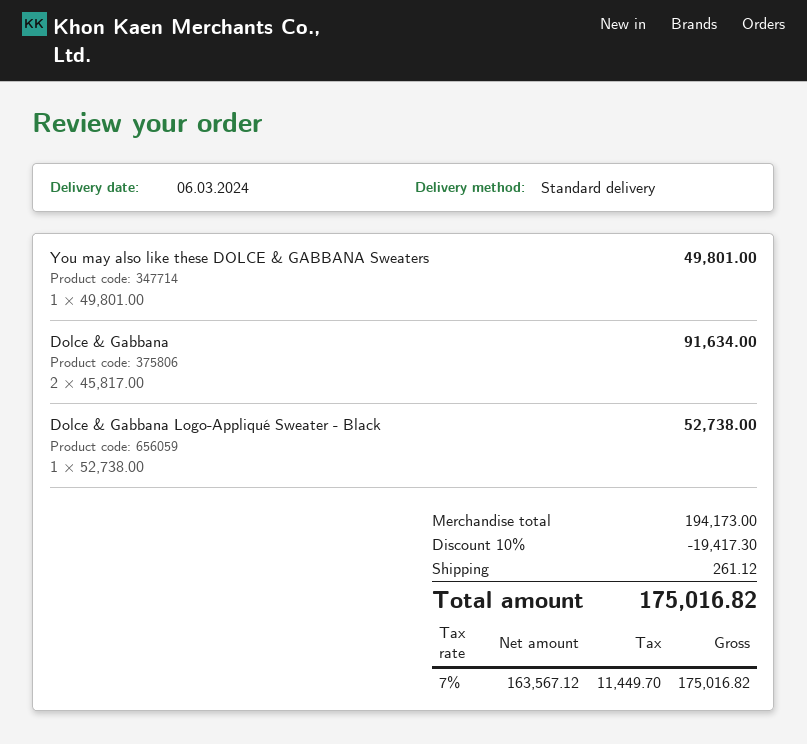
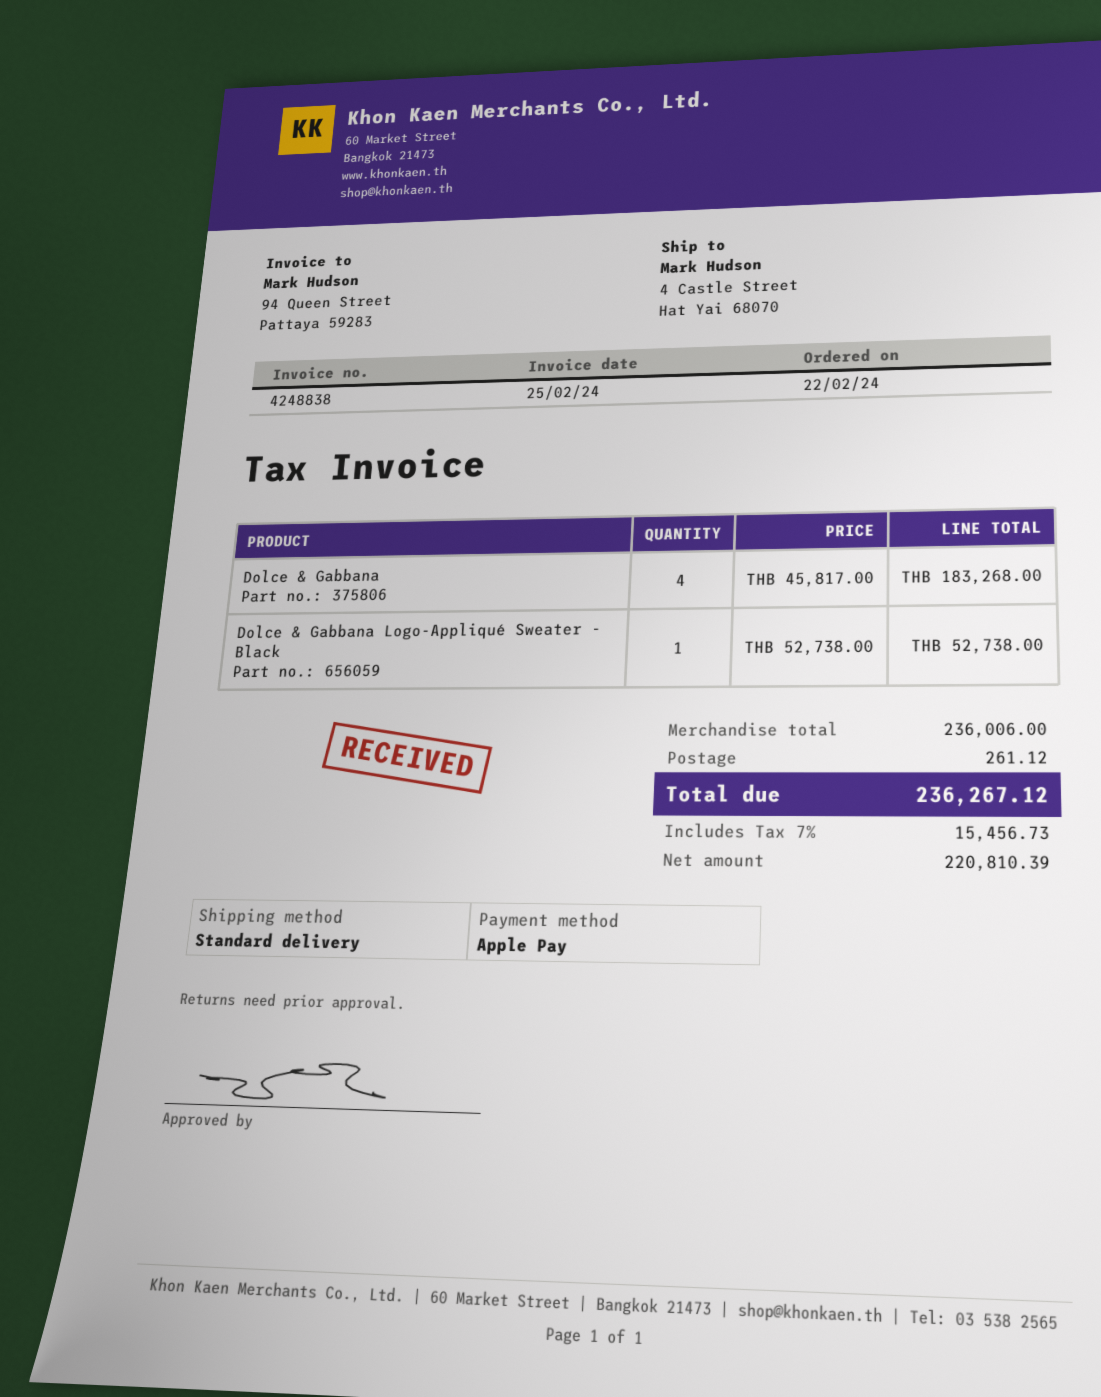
You may also like these DOLCE & GABBANA Sweaters: 1 x 49801.00 = 49801.00 -> none
Dolce & Gabbana: 2 x 45817.00 = 91634.00 -> 4 x 45817.00 = 183268.00
subtotal: 194173.00 -> 236006.00
discount: 10% = 19417.30 -> none
net: 163567.12 -> 220810.39
tax: 7% = 11449.70 -> 7% = 15456.73
total: 175016.82 -> 236267.12

